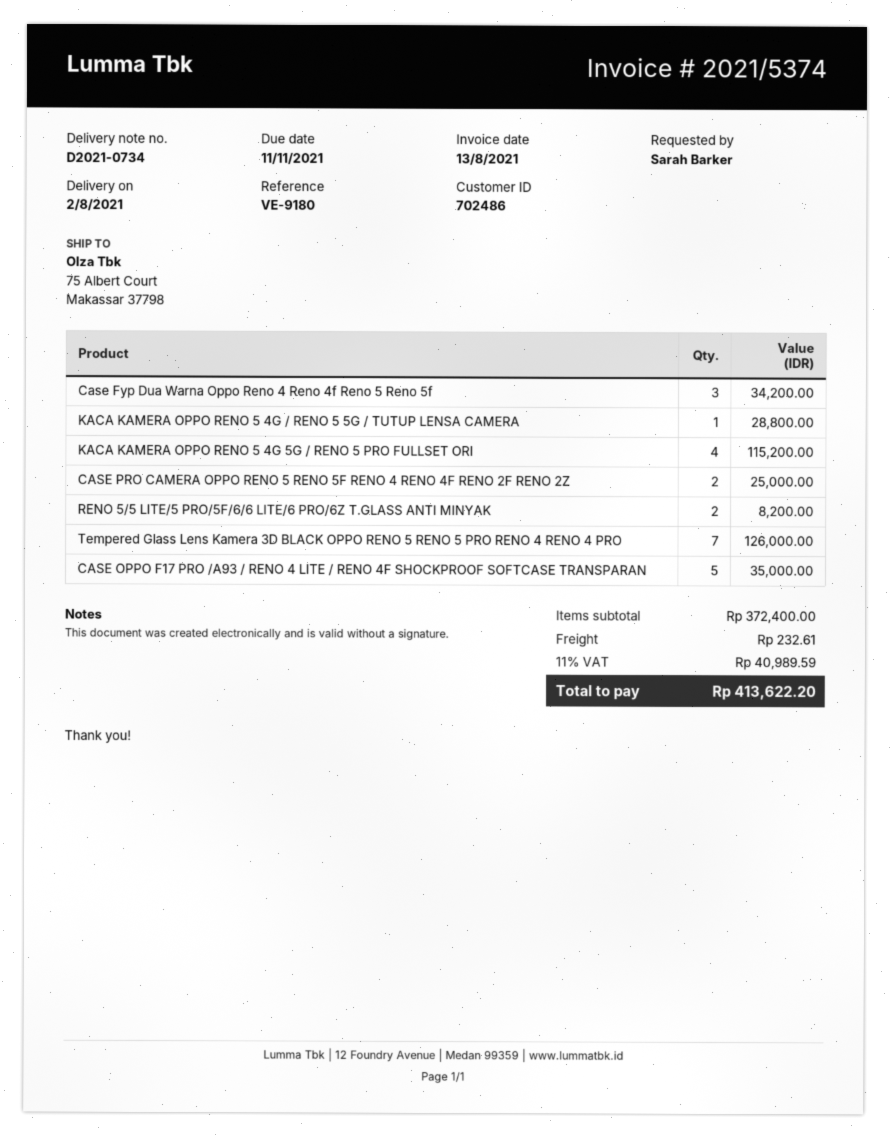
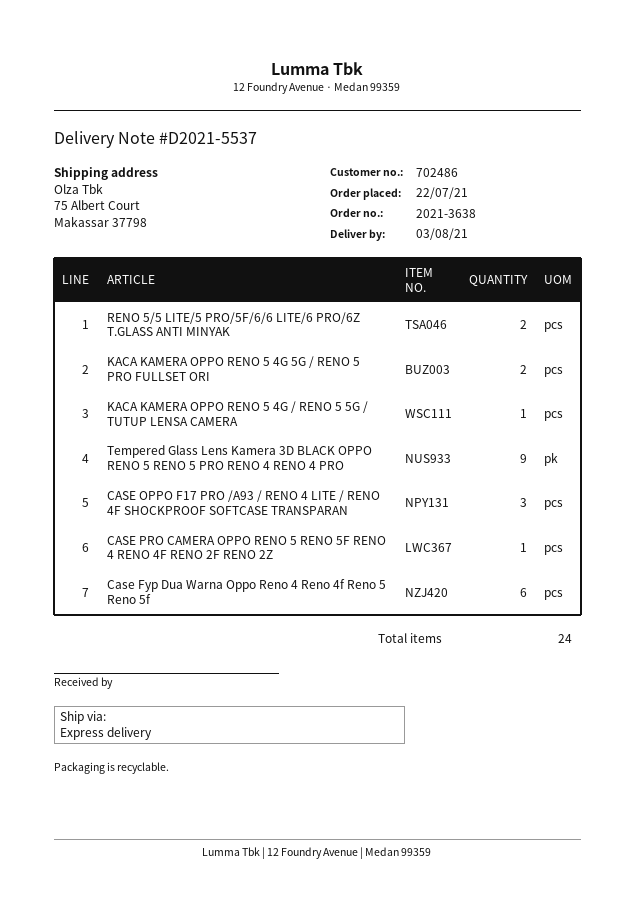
delivery note number: D2021-0734 -> D2021-5537
delivery date: 2021-08-02 -> 2021-08-03
Case Fyp Dua Warna Oppo Reno 4 Reno 4f Reno 5 Reno 5f: 3 -> 6
KACA KAMERA OPPO RENO 5 4G 5G / RENO 5 PRO FULLSET ORI: 4 -> 2
CASE PRO CAMERA OPPO RENO 5 RENO 5F RENO 4 RENO 4F RENO 2F RENO 2Z: 2 -> 1
Tempered Glass Lens Kamera 3D BLACK OPPO RENO 5 RENO 5 PRO RENO 4 RENO 4 PRO: 7 -> 9
CASE OPPO F17 PRO /A93 / RENO 4 LITE / RENO 4F SHOCKPROOF SOFTCASE TRANSPARAN: 5 -> 3

